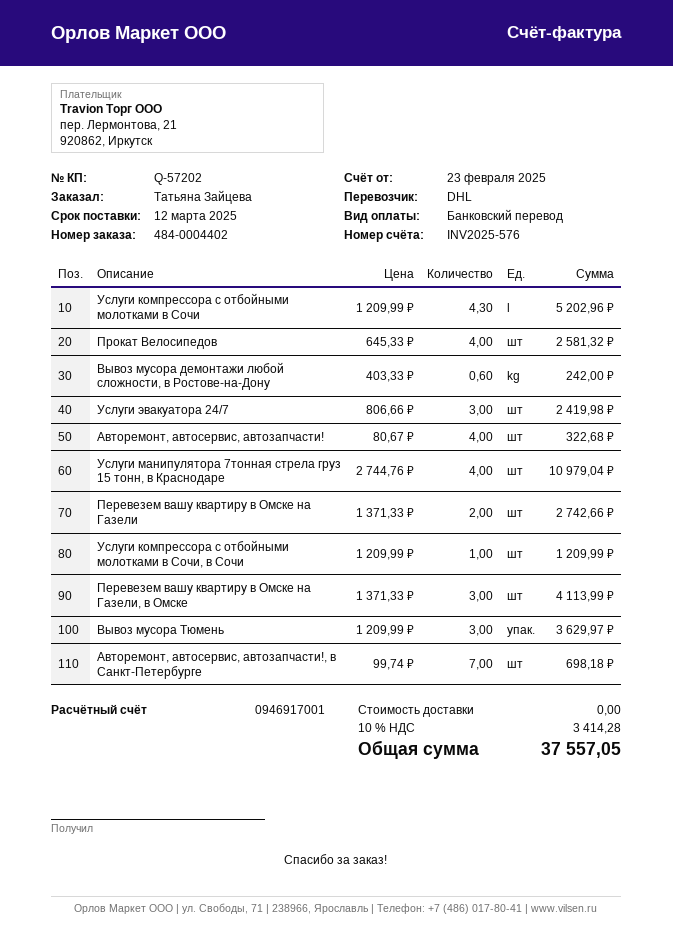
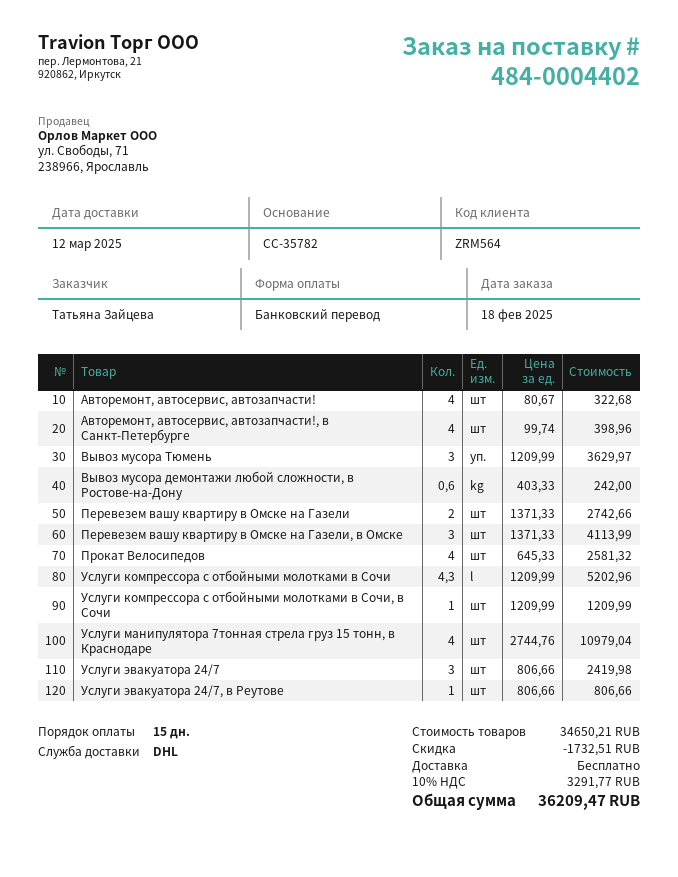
Авторемонт, автосервис, автозапчасти!, в Санкт-Петербурге: 7 x 99.74 = 698.18 -> 4 x 99.74 = 398.96
Услуги эвакуатора 24/7, в Реутове: none -> 1 x 806.66 = 806.66
discount: none -> 1732.51
tax: 10% = 3414.28 -> 10% = 3291.77
total: 37557.05 -> 36209.47

